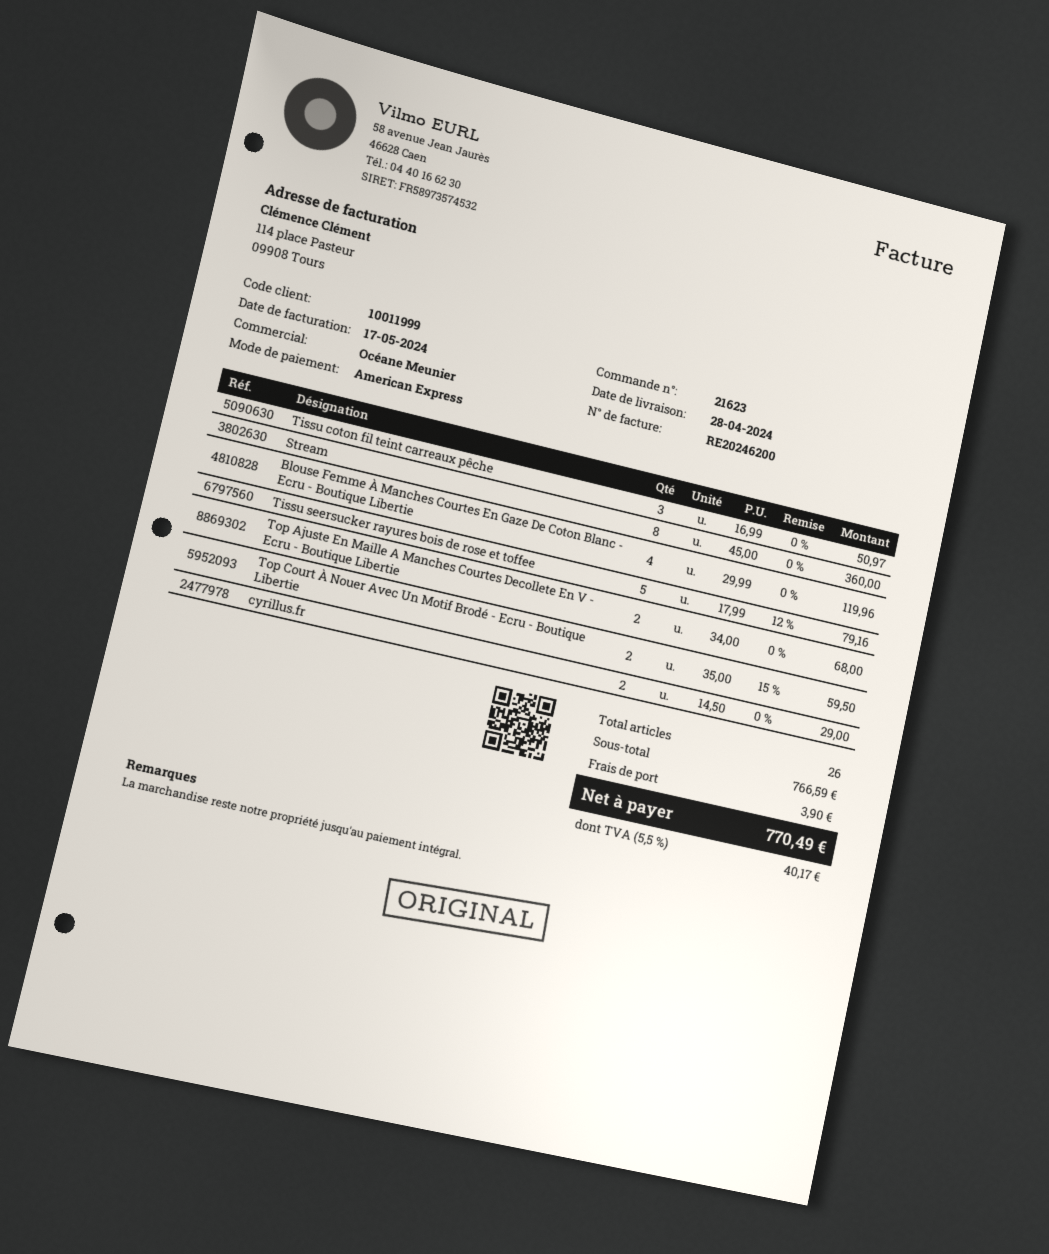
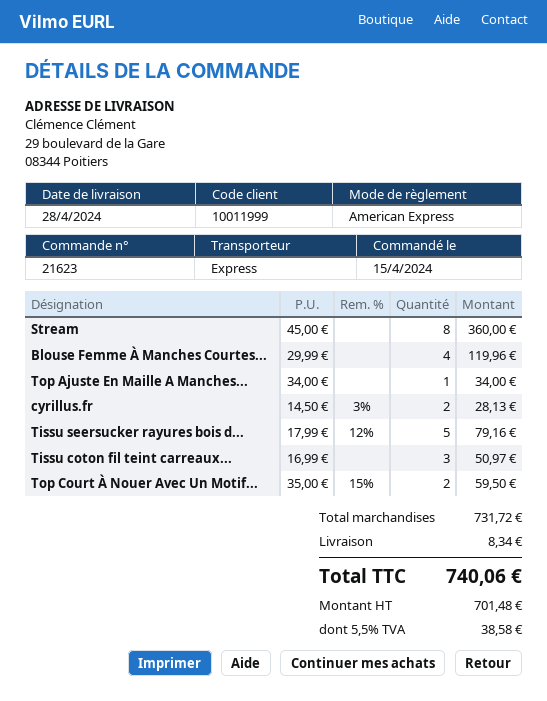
Top Ajuste En Maille A Manches Courtes Decollete En V - Ecru - Boutique Libertie: 2 x 34.00 = 68.00 -> 1 x 34.00 = 34.00
cyrillus.fr: 2 x 14.50 = 29.00 -> 2 x 14.50 - 3% = 28.13
subtotal: 766.59 -> 731.72
shipping: 3.90 -> 8.34
tax: 5.5% = 40.17 -> 5.5% = 38.58
total: 770.49 -> 740.06

